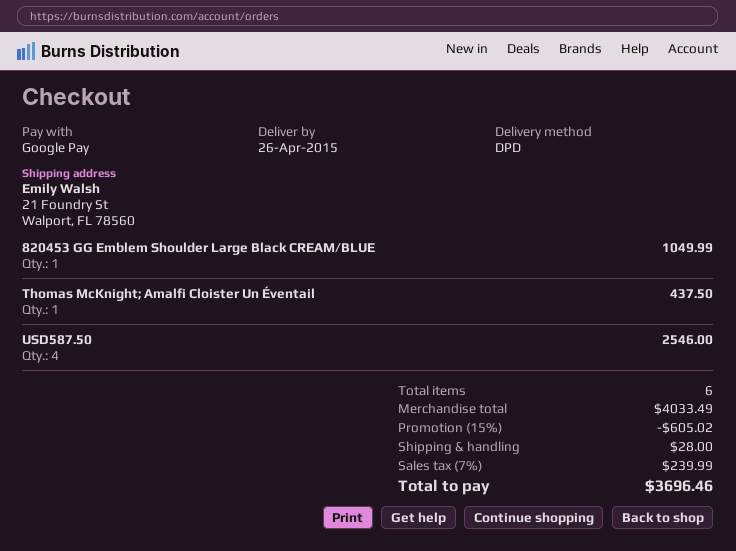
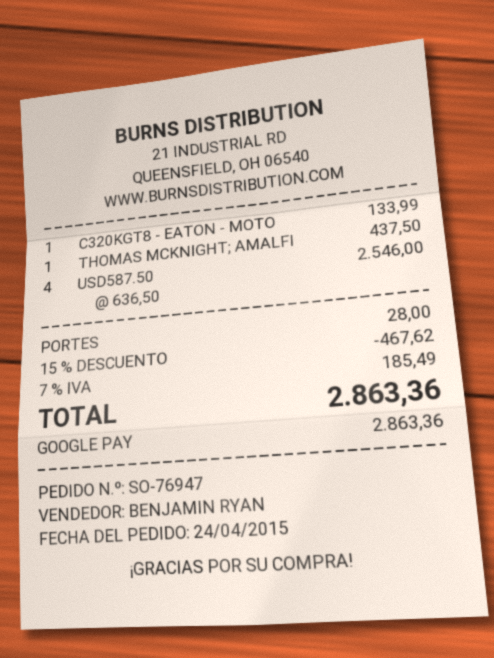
820453 GG Emblem Shoulder Large Black CREAM/BLUE: 1 for 1049.99 -> none
C320KGT8 - EATON - MOTO: none -> 1 for 133.99
discount: 15% = 605.02 -> 15% = 467.62
tax: 7% = 239.99 -> 7% = 185.49
total: 3696.46 -> 2863.36

